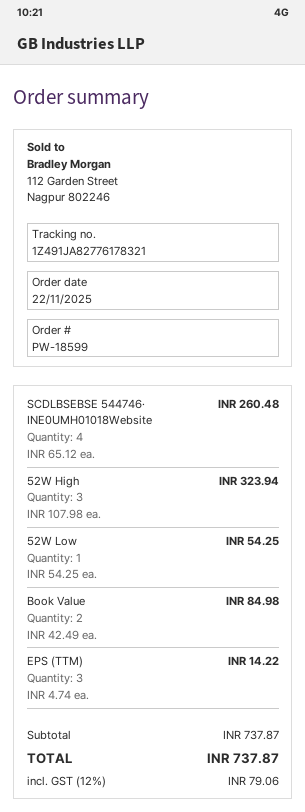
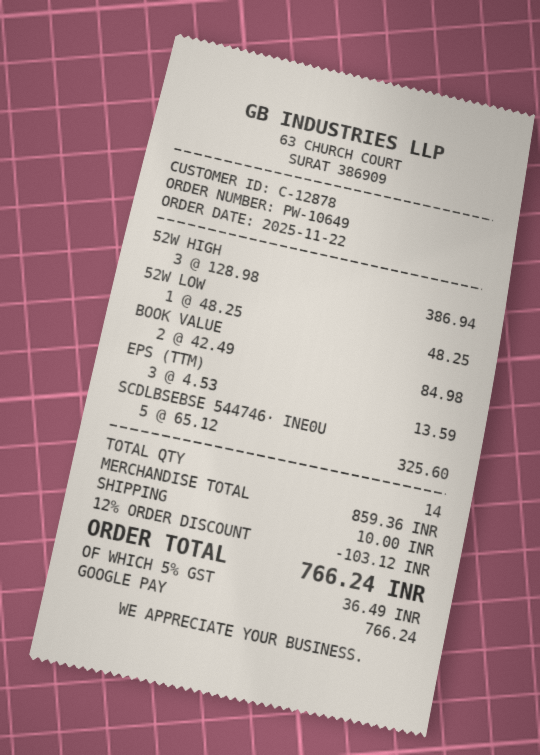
order number: PW-18599 -> PW-10649
SCDLBSEBSE 544746· INE0UMH01018Website: 4 x 65.12 = 260.48 -> 5 x 65.12 = 325.60
52W High: 3 x 107.98 = 323.94 -> 3 x 128.98 = 386.94
52W Low: 1 x 54.25 = 54.25 -> 1 x 48.25 = 48.25
EPS (TTM): 3 x 4.74 = 14.22 -> 3 x 4.53 = 13.59
subtotal: 737.87 -> 859.36
discount: none -> 12% = 103.12
shipping: none -> 10.00
tax: 12% = 79.06 -> 5% = 36.49
total: 737.87 -> 766.24

